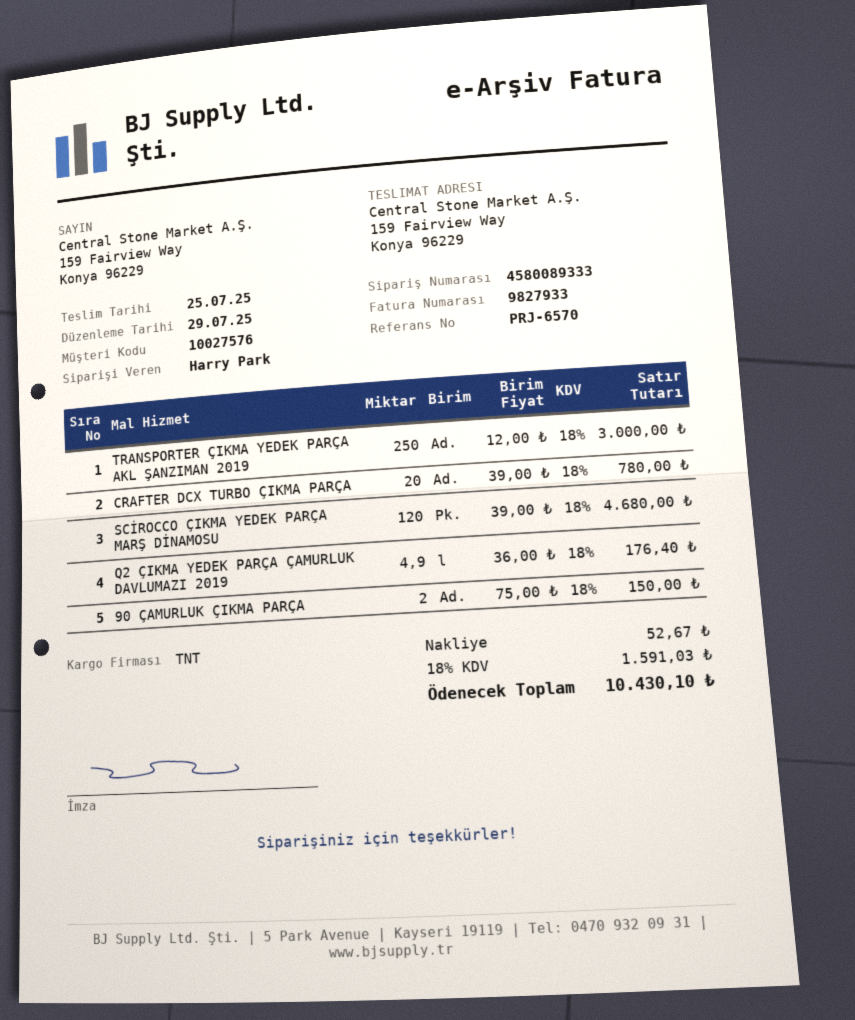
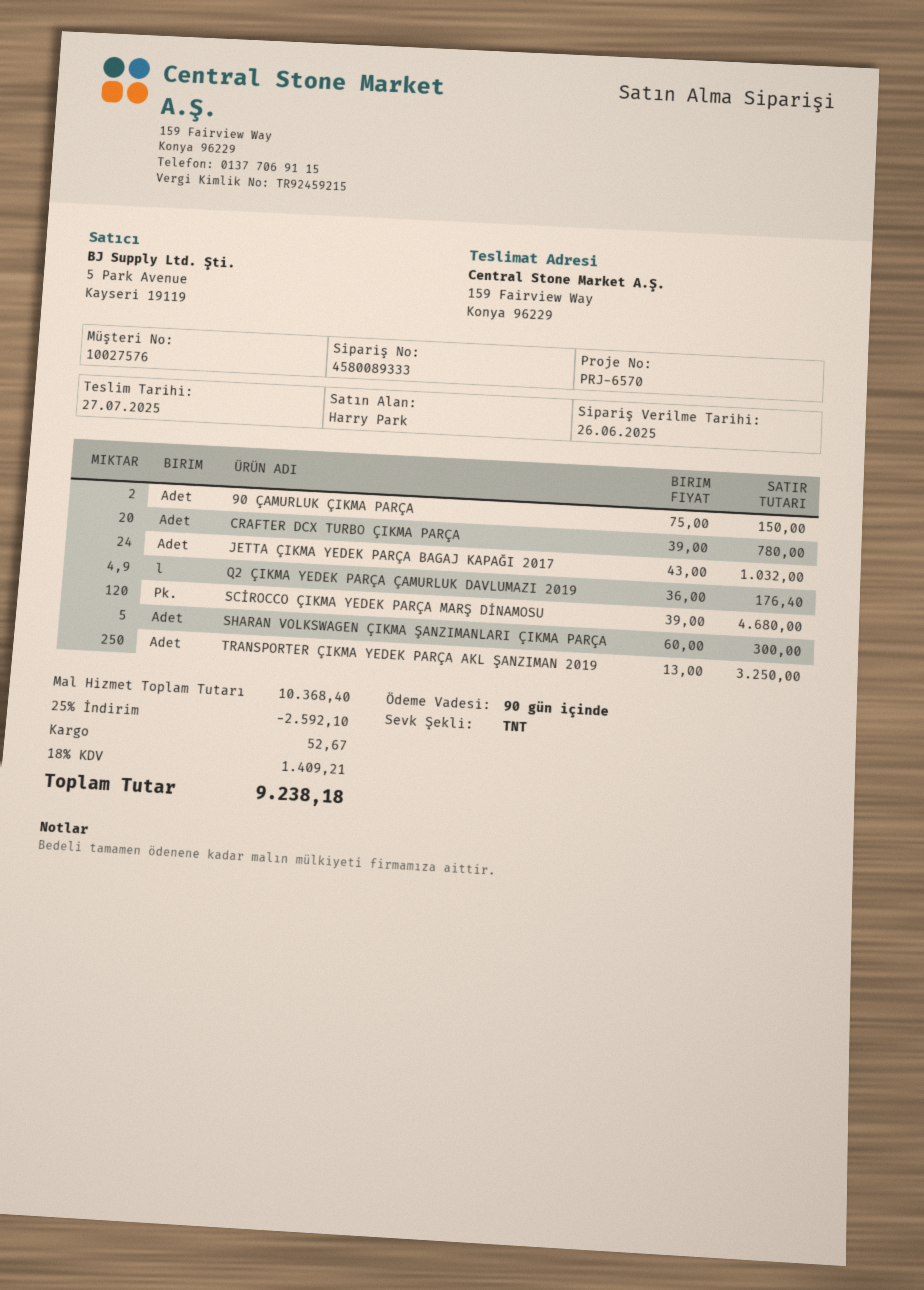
delivery date: 2025-07-25 -> 2025-07-27
TRANSPORTER ÇIKMA YEDEK PARÇA AKL ŞANZIMAN 2019: 250 x 12.00 = 3000.00 -> 250 x 13.00 = 3250.00
JETTA ÇIKMA YEDEK PARÇA BAGAJ KAPAĞI 2017: none -> 24 x 43.00 = 1032.00
SHARAN VOLKSWAGEN ÇIKMA ŞANZIMANLARI ÇIKMA PARÇA: none -> 5 x 60.00 = 300.00
discount: none -> 25% = 2592.10
tax: 18% = 1591.03 -> 18% = 1409.21
total: 10430.10 -> 9238.18

